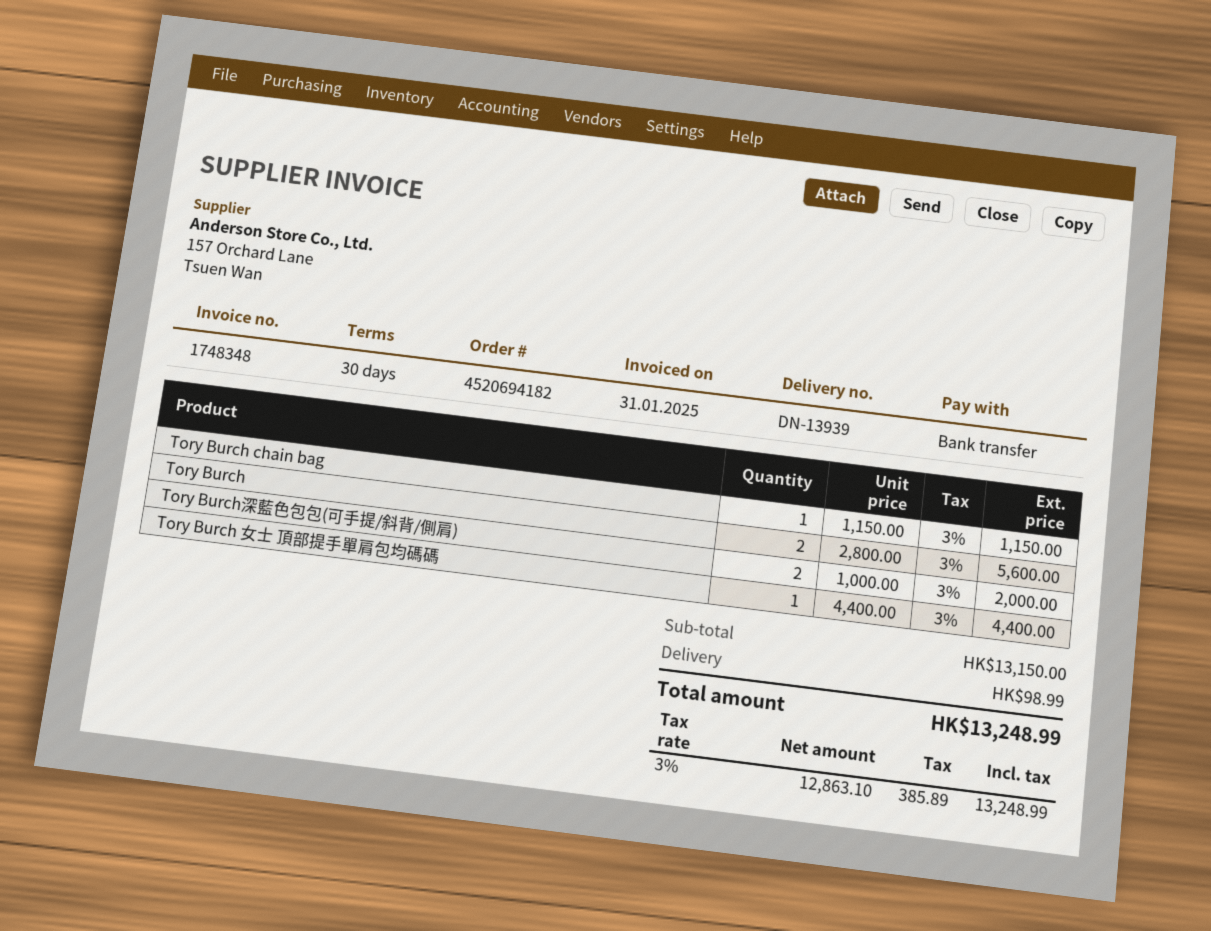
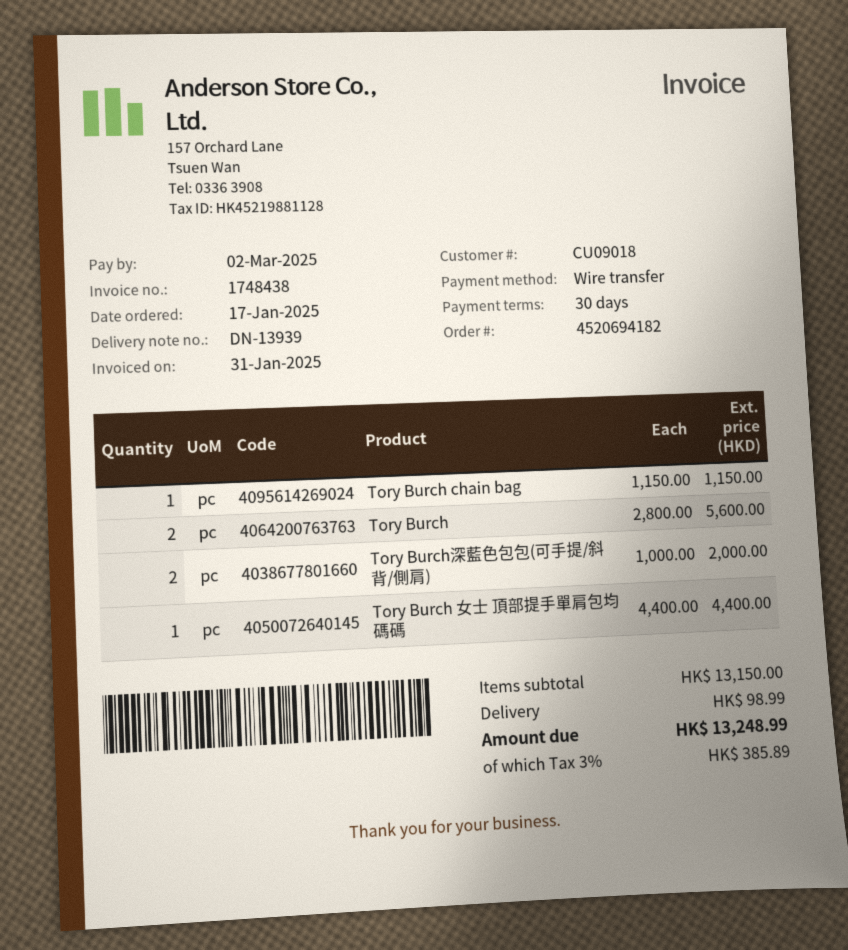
invoice number: 1748348 -> 1748438

